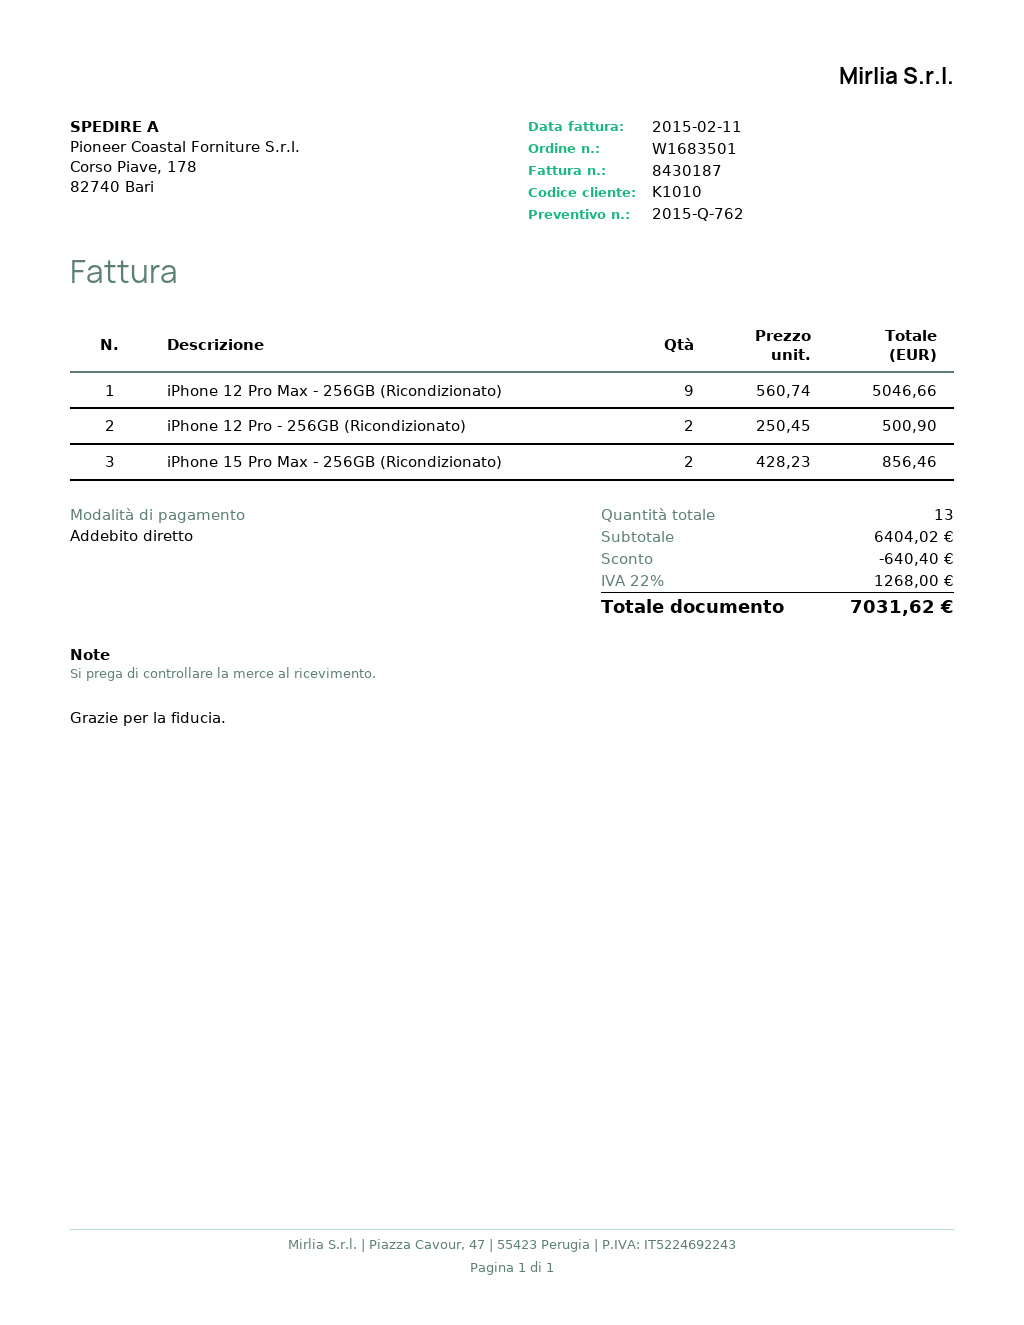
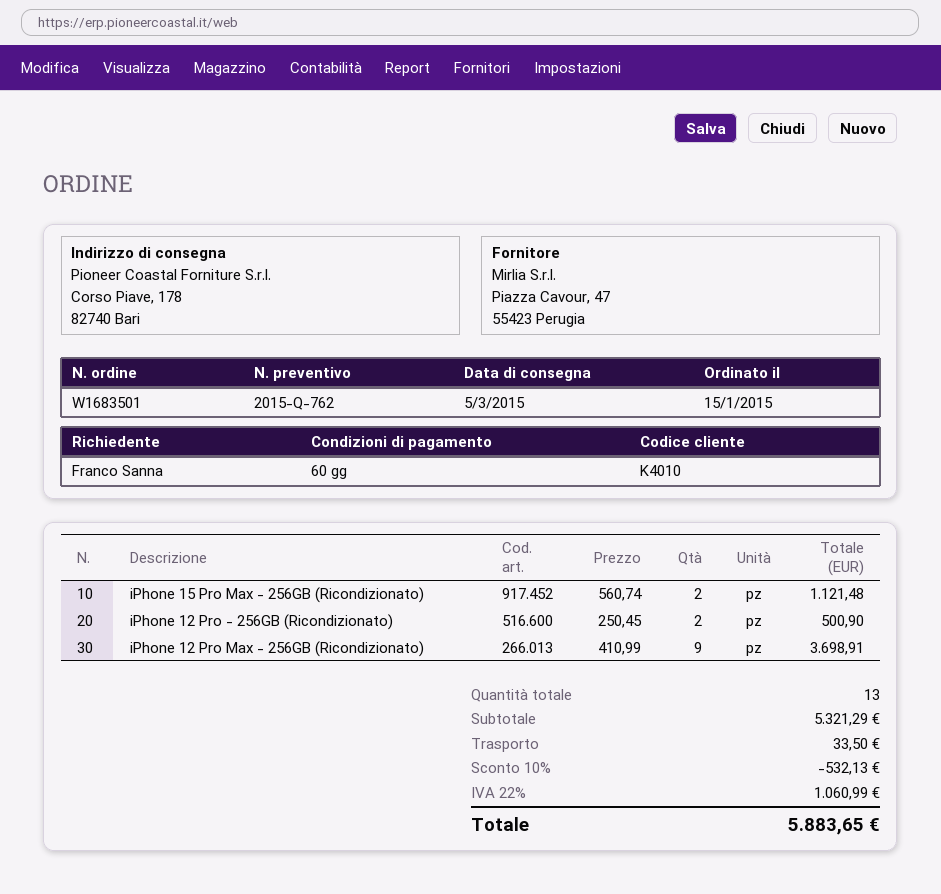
customer number: K1010 -> K4010
iPhone 12 Pro Max - 256GB (Ricondizionato): 9 x 560.74 = 5046.66 -> 9 x 410.99 = 3698.91
iPhone 15 Pro Max - 256GB (Ricondizionato): 2 x 428.23 = 856.46 -> 2 x 560.74 = 1121.48
subtotal: 6404.02 -> 5321.29
discount: 640.40 -> 532.13
shipping: none -> 33.50
tax: 22% = 1268.00 -> 22% = 1060.99
total: 7031.62 -> 5883.65

